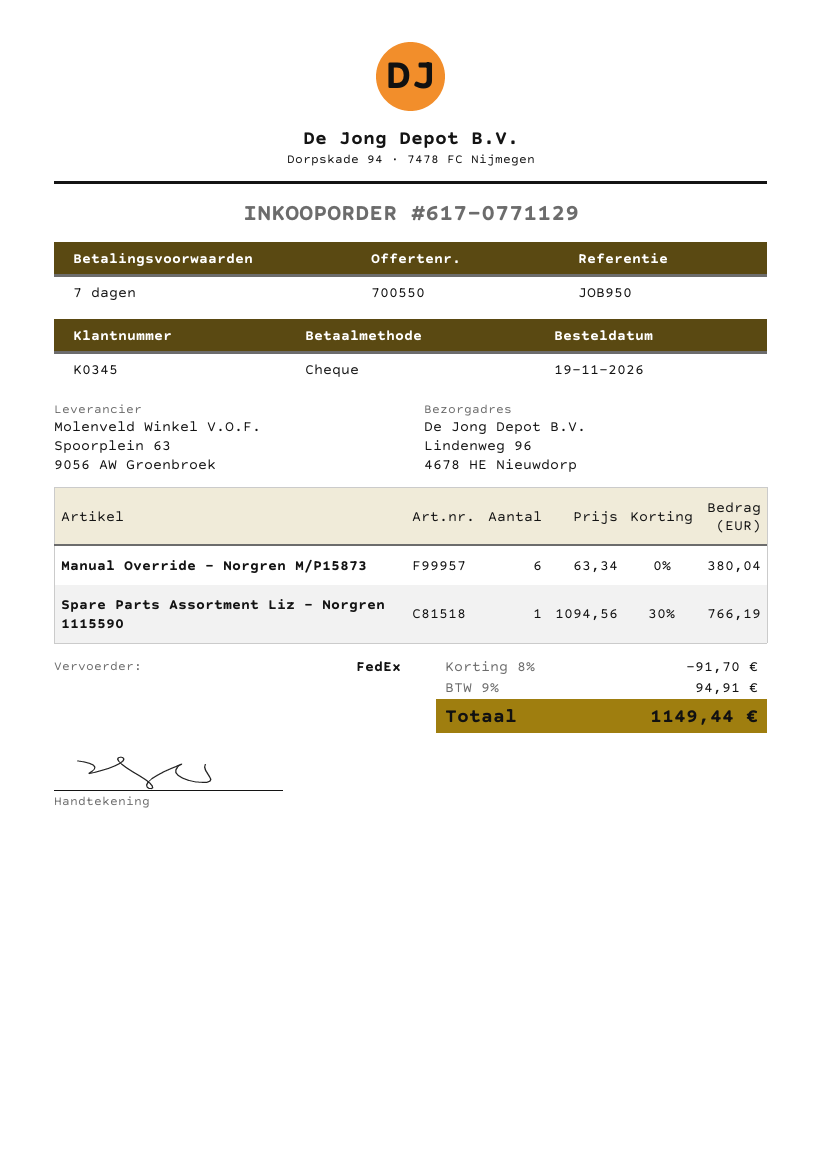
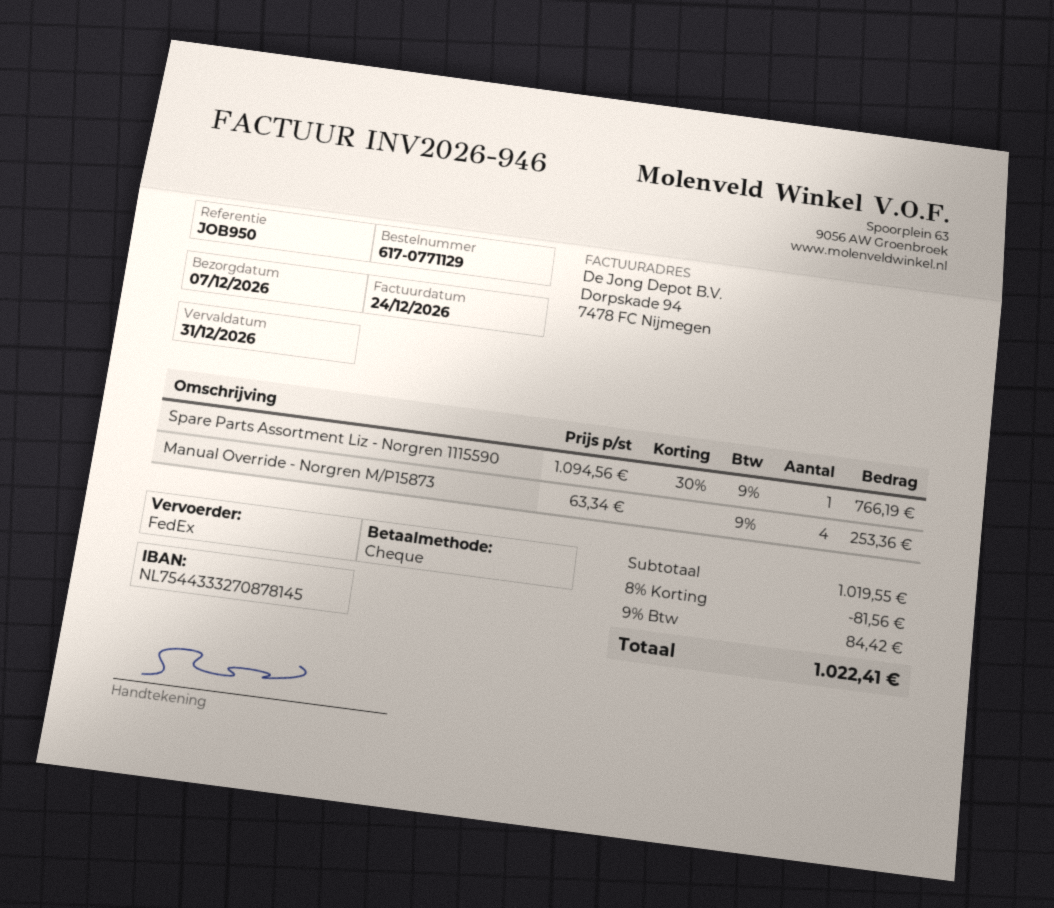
Manual Override - Norgren M/P15873: 6 x 63.34 = 380.04 -> 4 x 63.34 = 253.36
discount: 8% = 91.70 -> 8% = 81.56
tax: 9% = 94.91 -> 9% = 84.42
total: 1149.44 -> 1022.41

